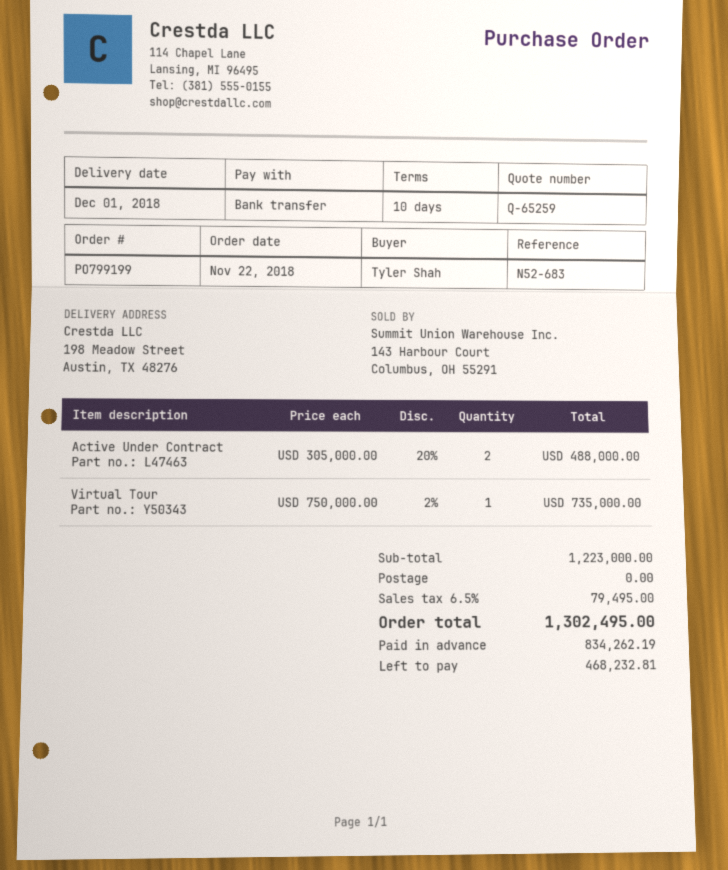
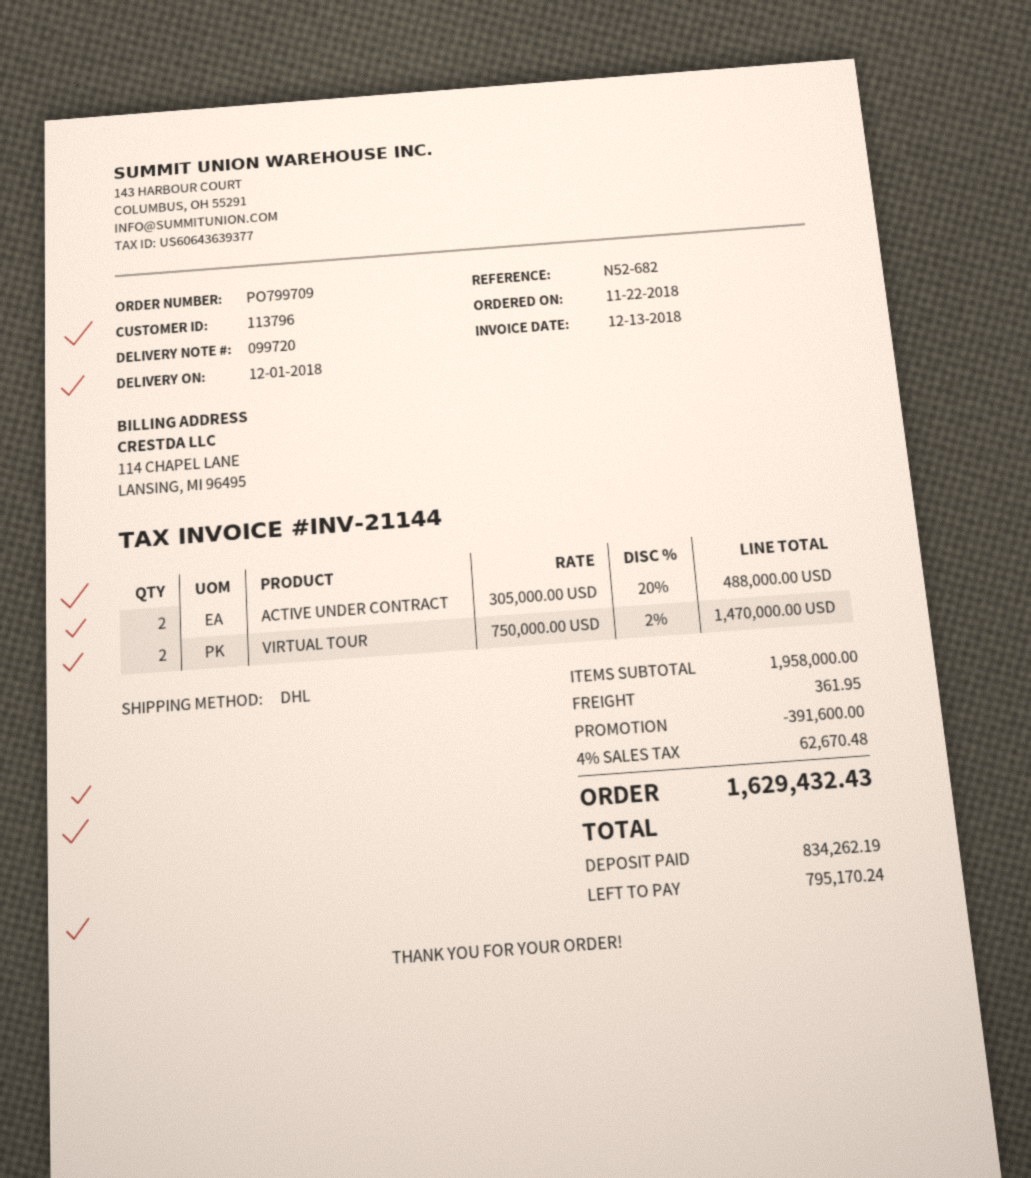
order number: PO799199 -> PO799709
reference: N52-683 -> N52-682
Virtual Tour: 1 x 750000.00 - 2% = 735000.00 -> 2 x 750000.00 - 2% = 1470000.00
subtotal: 1223000.00 -> 1958000.00
discount: none -> 391600.00
shipping: 0.00 -> 361.95
tax: 6.5% = 79495.00 -> 4% = 62670.48
total: 1302495.00 -> 1629432.43
balance: 468232.81 -> 795170.24

